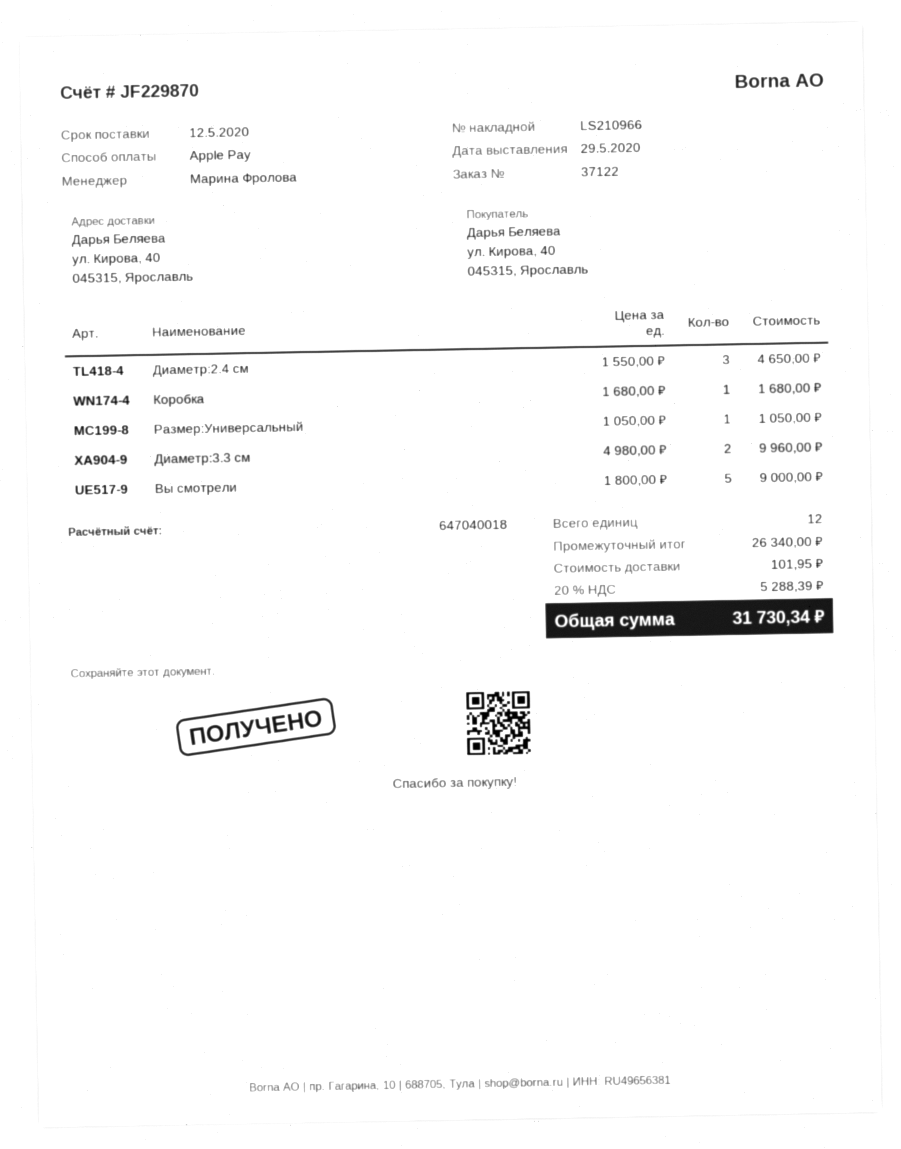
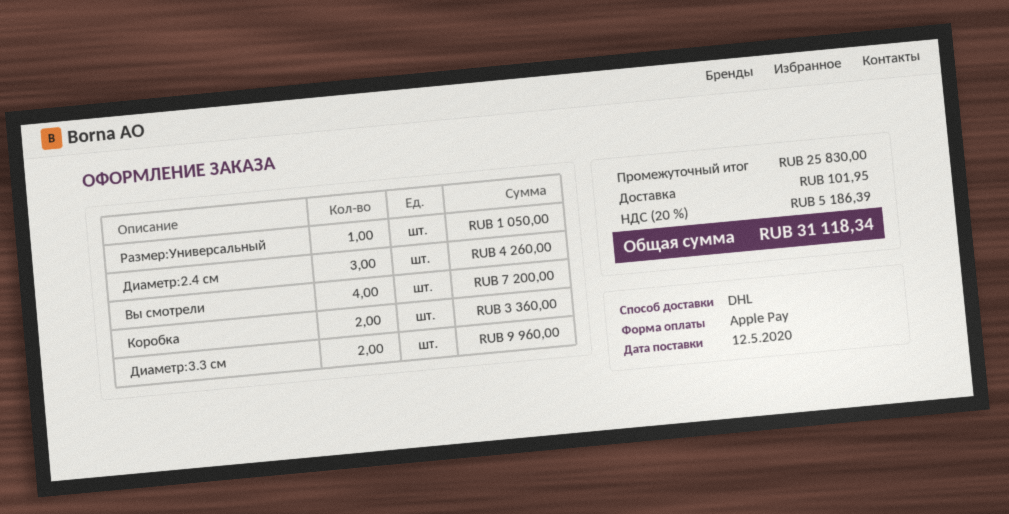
Диаметр:2.4 см: 3 for 4650.00 -> 3 for 4260.00
Коробка: 1 for 1680.00 -> 2 for 3360.00
Вы смотрели: 5 for 9000.00 -> 4 for 7200.00
subtotal: 26340.00 -> 25830.00
tax: 20% = 5288.39 -> 20% = 5186.39
total: 31730.34 -> 31118.34

